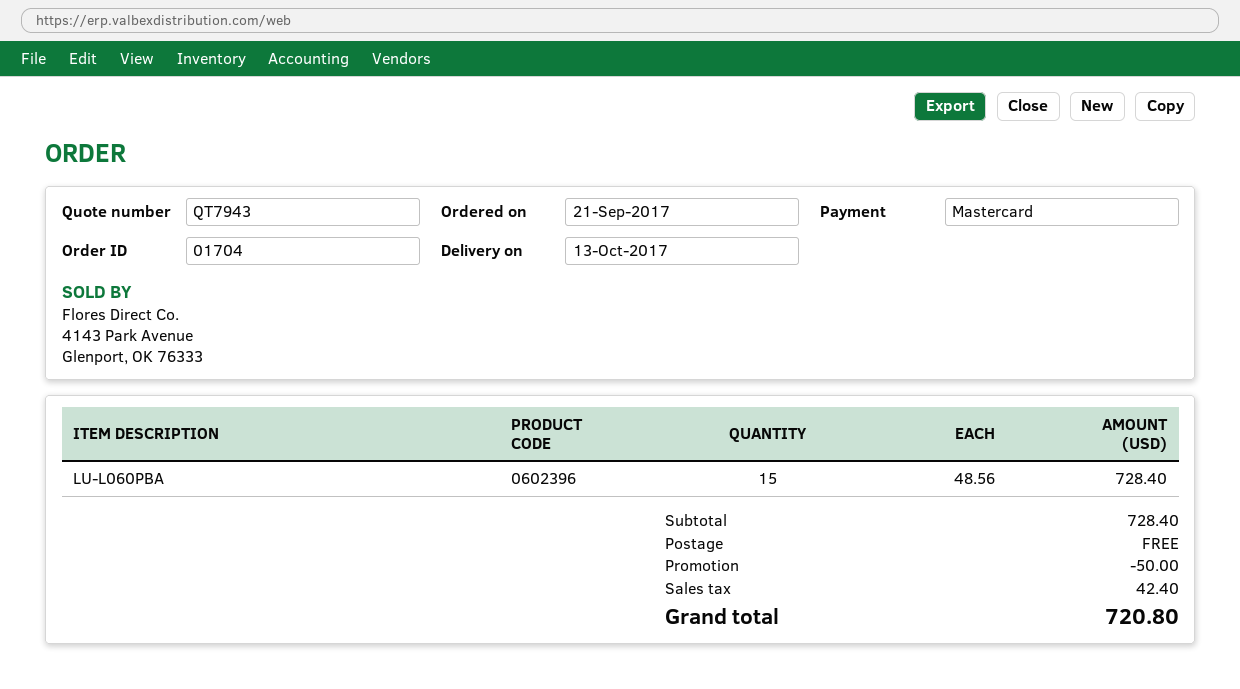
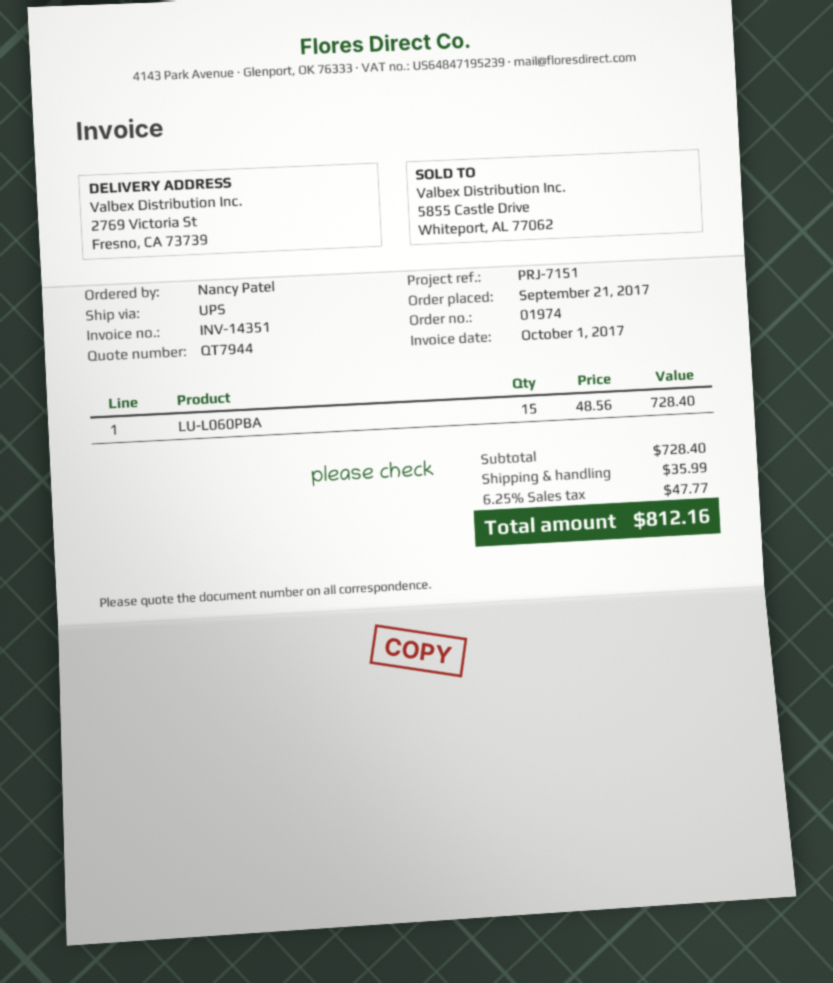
quote number: QT7943 -> QT7944
order number: 01704 -> 01974
discount: 50.00 -> none
shipping: 0.00 -> 35.99
tax: 42.40 -> 47.77
total: 720.80 -> 812.16

